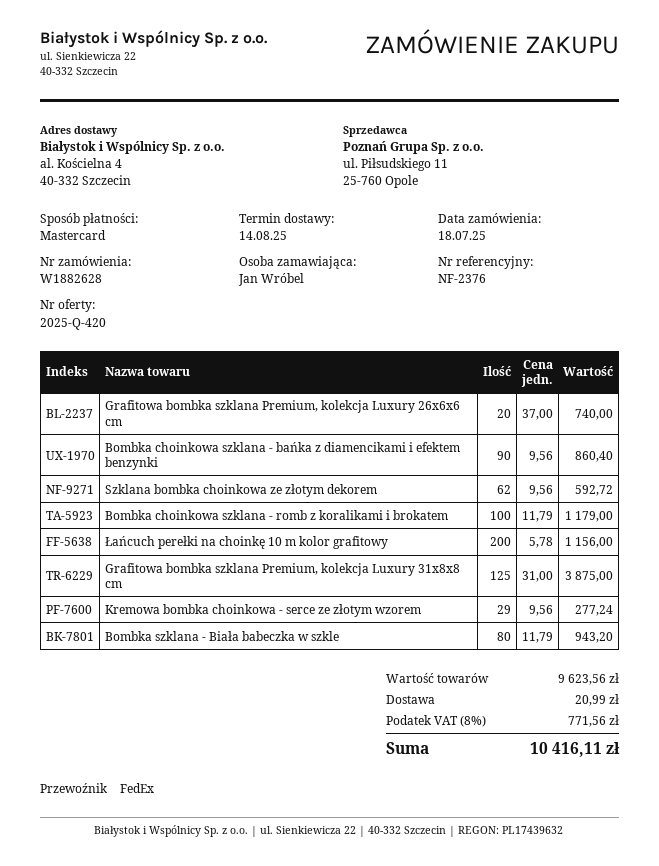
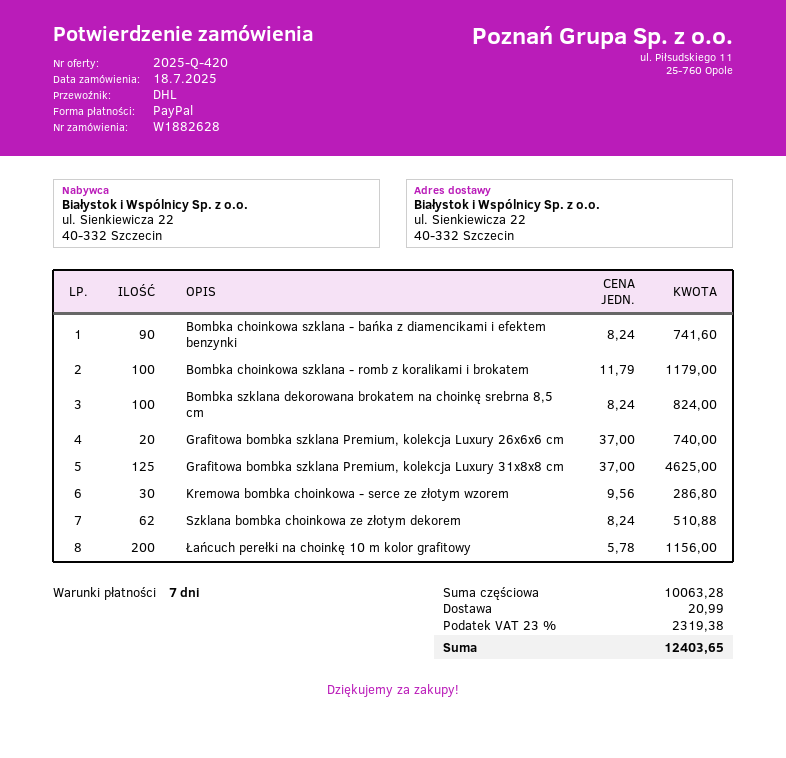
payment method: Mastercard -> PayPal
shipping method: FedEx -> DHL
ship to: al. Kościelna 4, 40-332 Szczecin -> ul. Sienkiewicza 22, 40-332 Szczecin
Bombka choinkowa szklana - bańka z diamencikami i efektem benzynki: 90 x 9.56 = 860.40 -> 90 x 8.24 = 741.60
Szklana bombka choinkowa ze złotym dekorem: 62 x 9.56 = 592.72 -> 62 x 8.24 = 510.88
Grafitowa bombka szklana Premium, kolekcja Luxury 31x8x8 cm: 125 x 31.00 = 3875.00 -> 125 x 37.00 = 4625.00
Kremowa bombka choinkowa - serce ze złotym wzorem: 29 x 9.56 = 277.24 -> 30 x 9.56 = 286.80
Bombka szklana - Biała babeczka w szkle: 80 x 11.79 = 943.20 -> none
Bombka szklana dekorowana brokatem na choinkę srebrna 8,5 cm: none -> 100 x 8.24 = 824.00
subtotal: 9623.56 -> 10063.28
tax: 8% = 771.56 -> 23% = 2319.38
total: 10416.11 -> 12403.65

